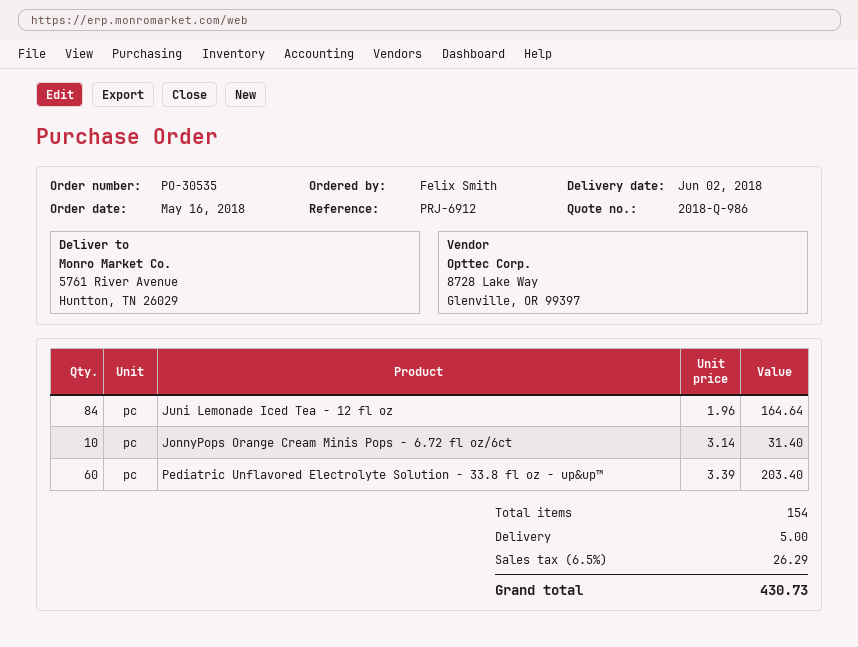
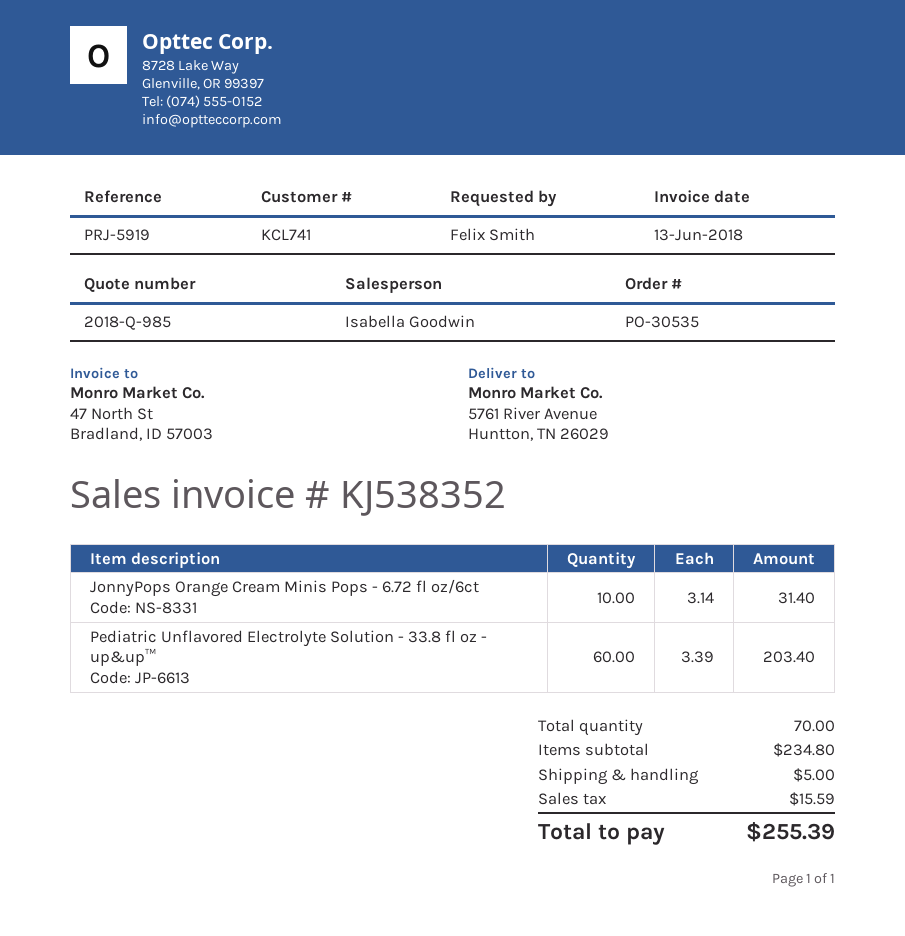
quote number: 2018-Q-986 -> 2018-Q-985
reference: PRJ-6912 -> PRJ-5919
Juni Lemonade Iced Tea - 12 fl oz: 84 x 1.96 = 164.64 -> none
total quantity: 154 -> 70
tax: 26.29 -> 15.59
total: 430.73 -> 255.39

